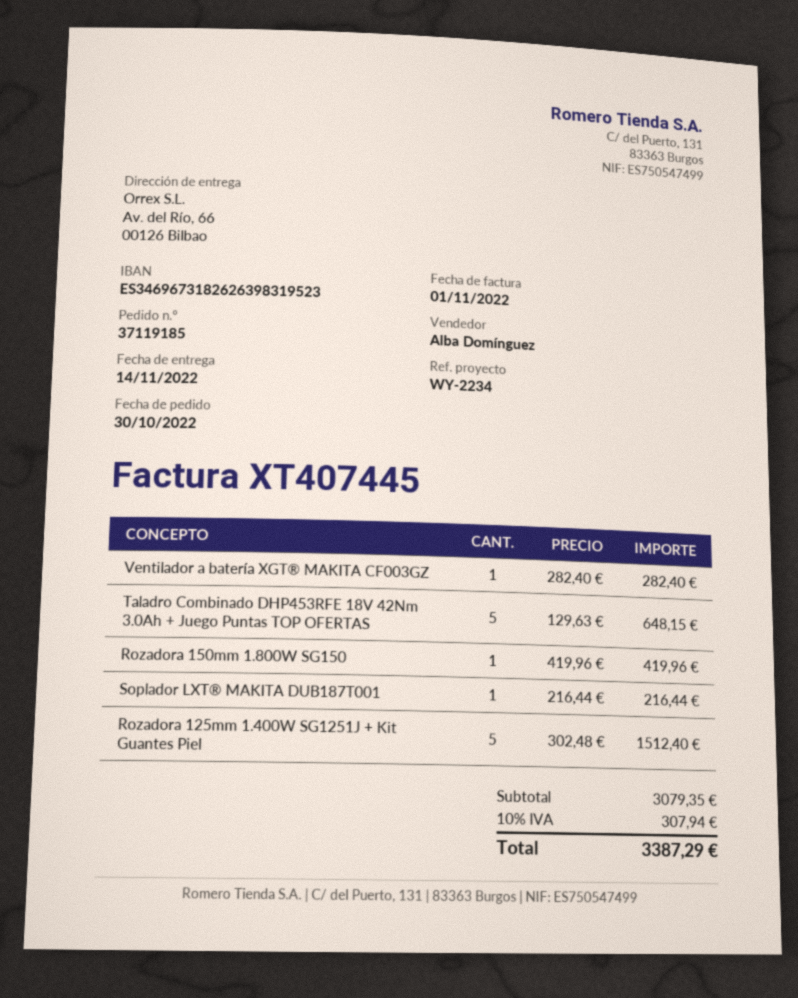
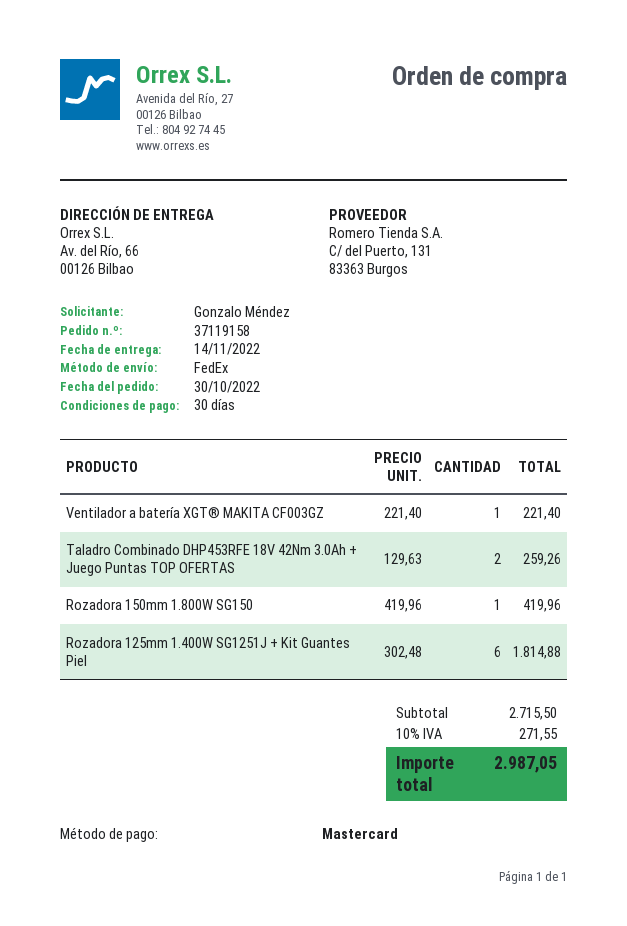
order number: 37119185 -> 37119158
Ventilador a batería XGT® MAKITA CF003GZ: 1 x 282.40 = 282.40 -> 1 x 221.40 = 221.40
Taladro Combinado DHP453RFE 18V 42Nm 3.0Ah + Juego Puntas TOP OFERTAS: 5 x 129.63 = 648.15 -> 2 x 129.63 = 259.26
Soplador LXT® MAKITA DUB187T001: 1 x 216.44 = 216.44 -> none
Rozadora 125mm 1.400W SG1251J + Kit Guantes Piel: 5 x 302.48 = 1512.40 -> 6 x 302.48 = 1814.88
subtotal: 3079.35 -> 2715.50
tax: 10% = 307.94 -> 10% = 271.55
total: 3387.29 -> 2987.05

